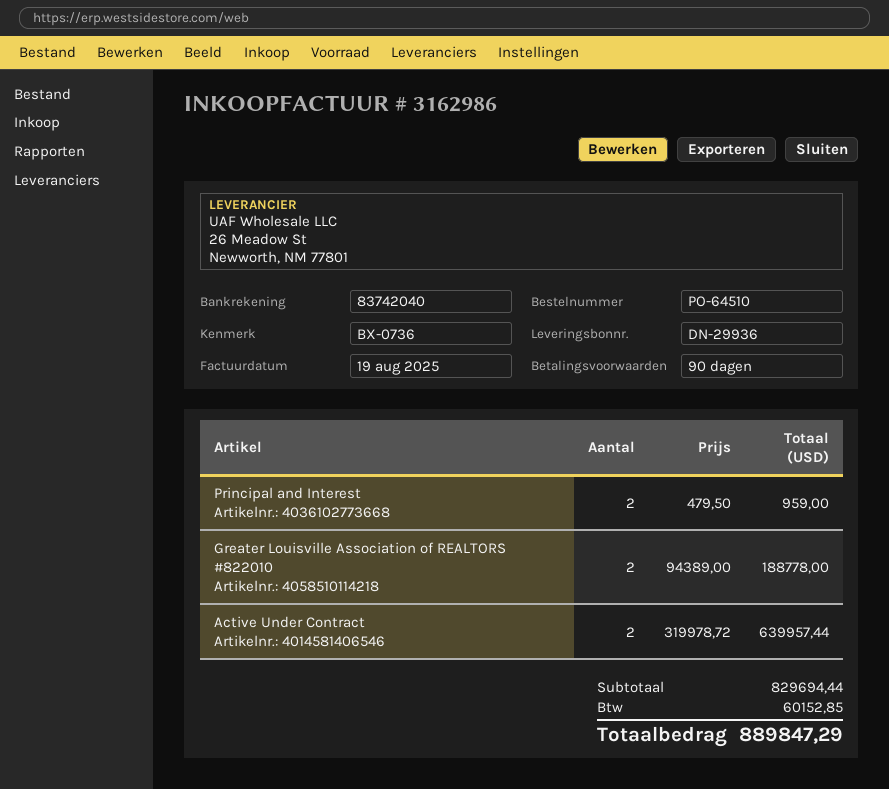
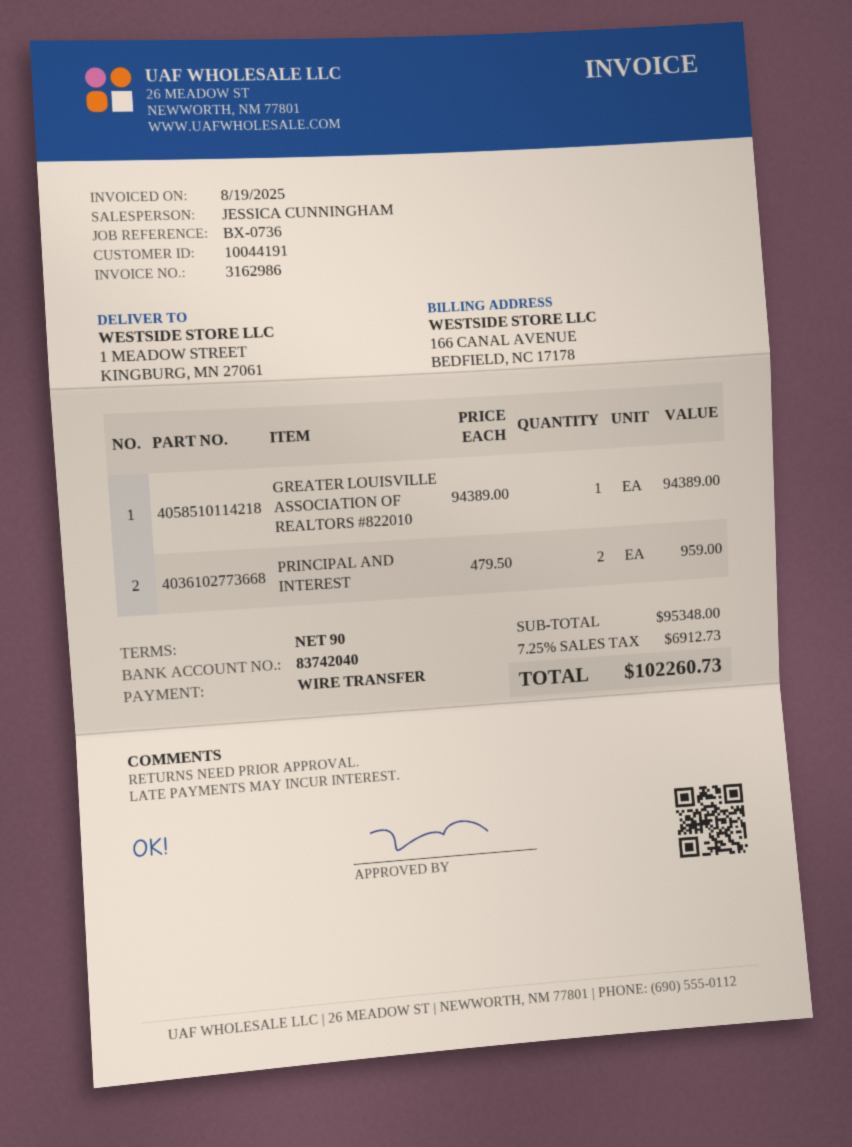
Greater Louisville Association of REALTORS #822010: 2 x 94389.00 = 188778.00 -> 1 x 94389.00 = 94389.00
Active Under Contract: 2 x 319978.72 = 639957.44 -> none
subtotal: 829694.44 -> 95348.00
tax: 60152.85 -> 6912.73
total: 889847.29 -> 102260.73

